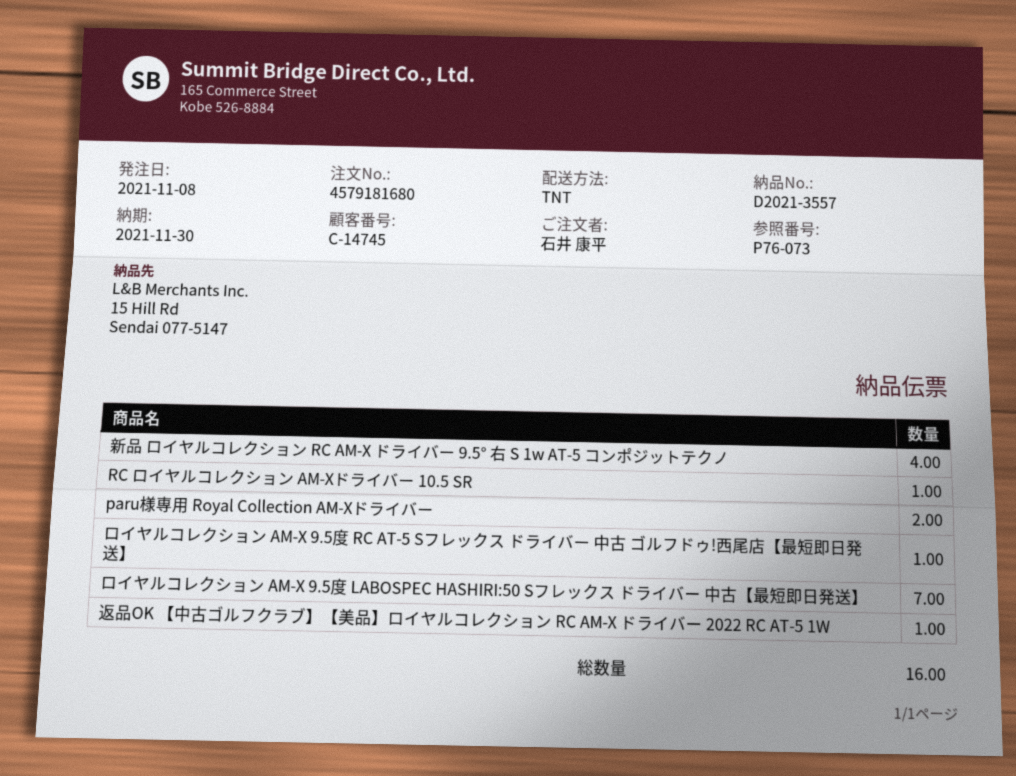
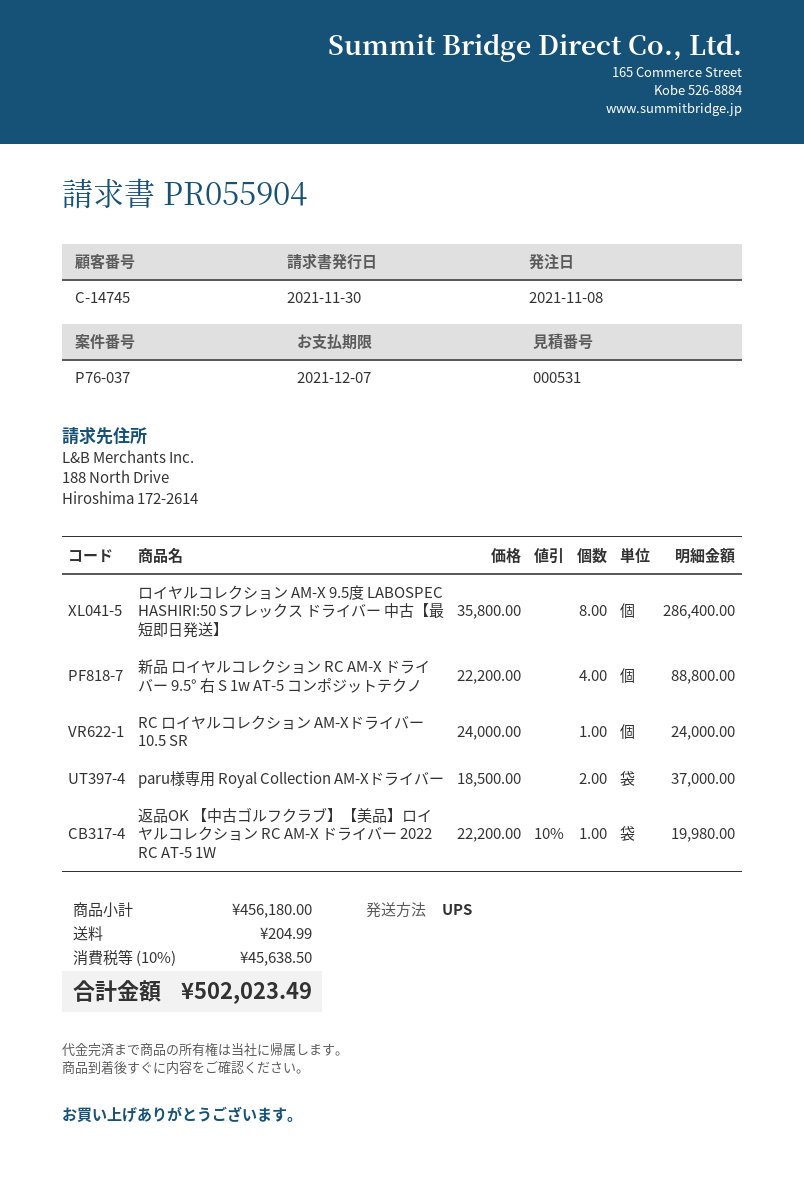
reference: P76-073 -> P76-037
shipping method: TNT -> UPS
ロイヤルコレクション AM-X 9.5度 RC AT-5 Sフレックス ドライバー 中古 ゴルフドゥ!西尾店【最短即日発送】: 1 -> none
ロイヤルコレクション AM-X 9.5度 LABOSPEC HASHIRI:50 Sフレックス ドライバー 中古【最短即日発送】: 7 -> 8

